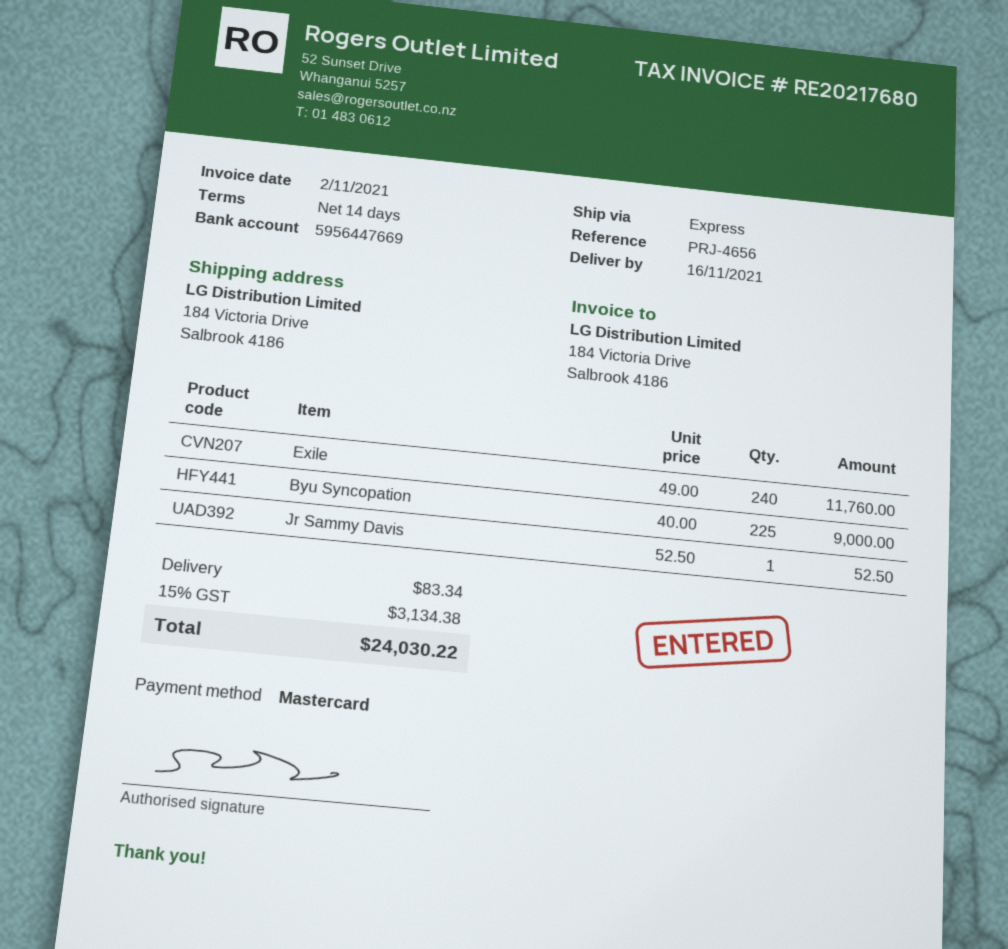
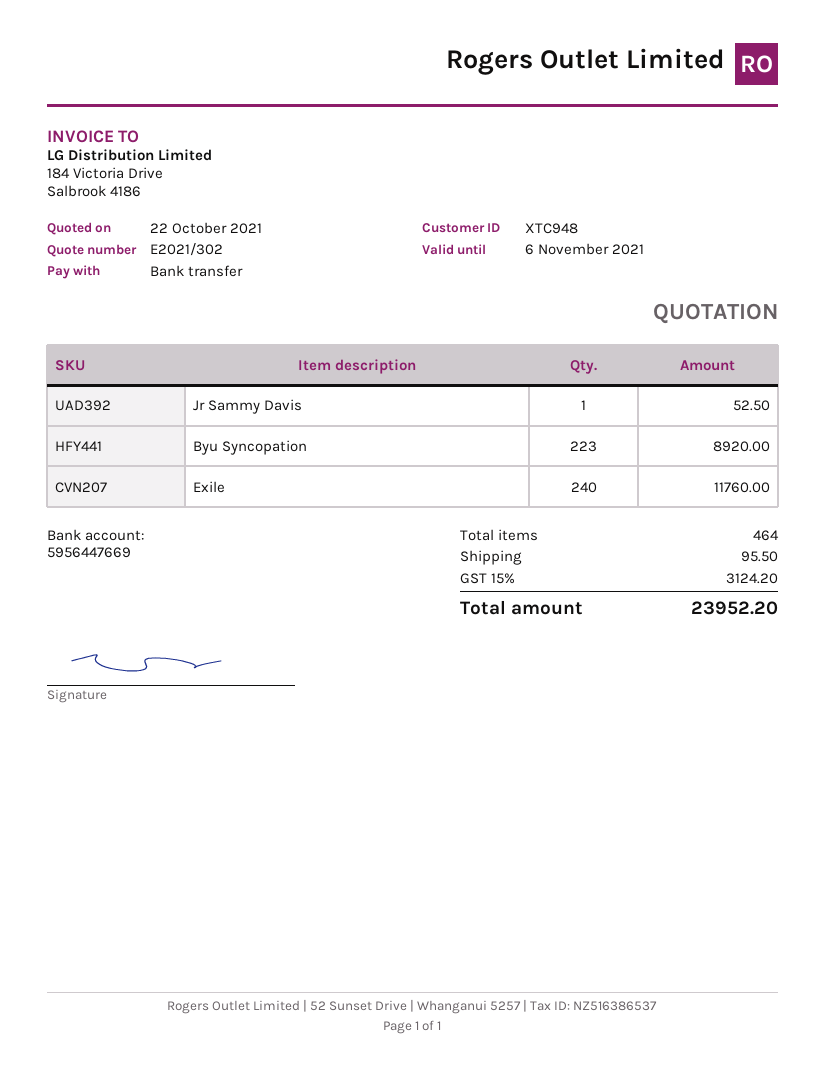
payment method: Mastercard -> bank transfer
Byu Syncopation: 225 for 9000.00 -> 223 for 8920.00
shipping: 83.34 -> 95.50
tax: 15% = 3134.38 -> 15% = 3124.20
total: 24030.22 -> 23952.20

